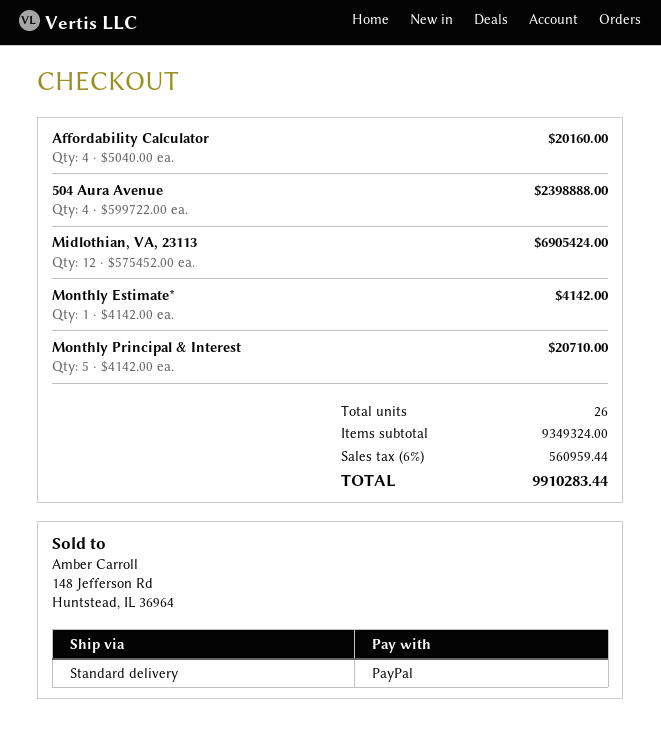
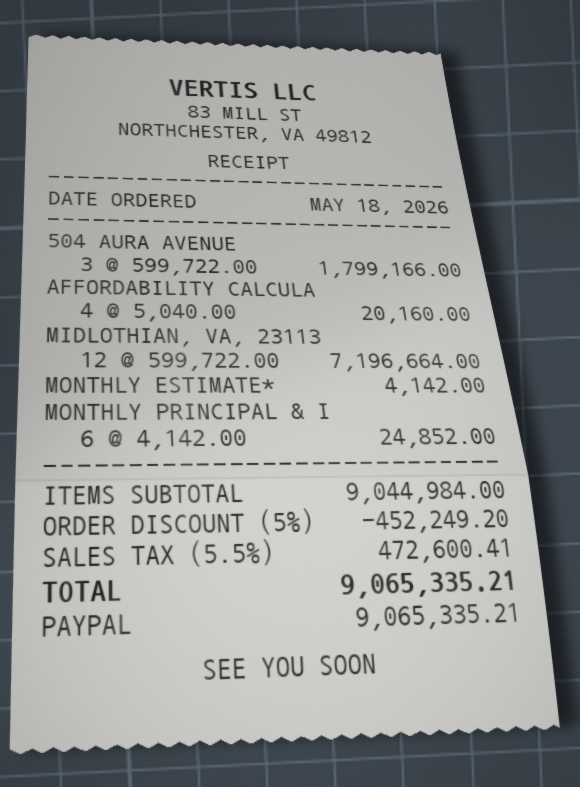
504 Aura Avenue: 4 x 599722.00 = 2398888.00 -> 3 x 599722.00 = 1799166.00
Midlothian, VA, 23113: 12 x 575452.00 = 6905424.00 -> 12 x 599722.00 = 7196664.00
Monthly Principal & Interest: 5 x 4142.00 = 20710.00 -> 6 x 4142.00 = 24852.00
subtotal: 9349324.00 -> 9044984.00
discount: none -> 5% = 452249.20
tax: 6% = 560959.44 -> 5.5% = 472600.41
total: 9910283.44 -> 9065335.21

